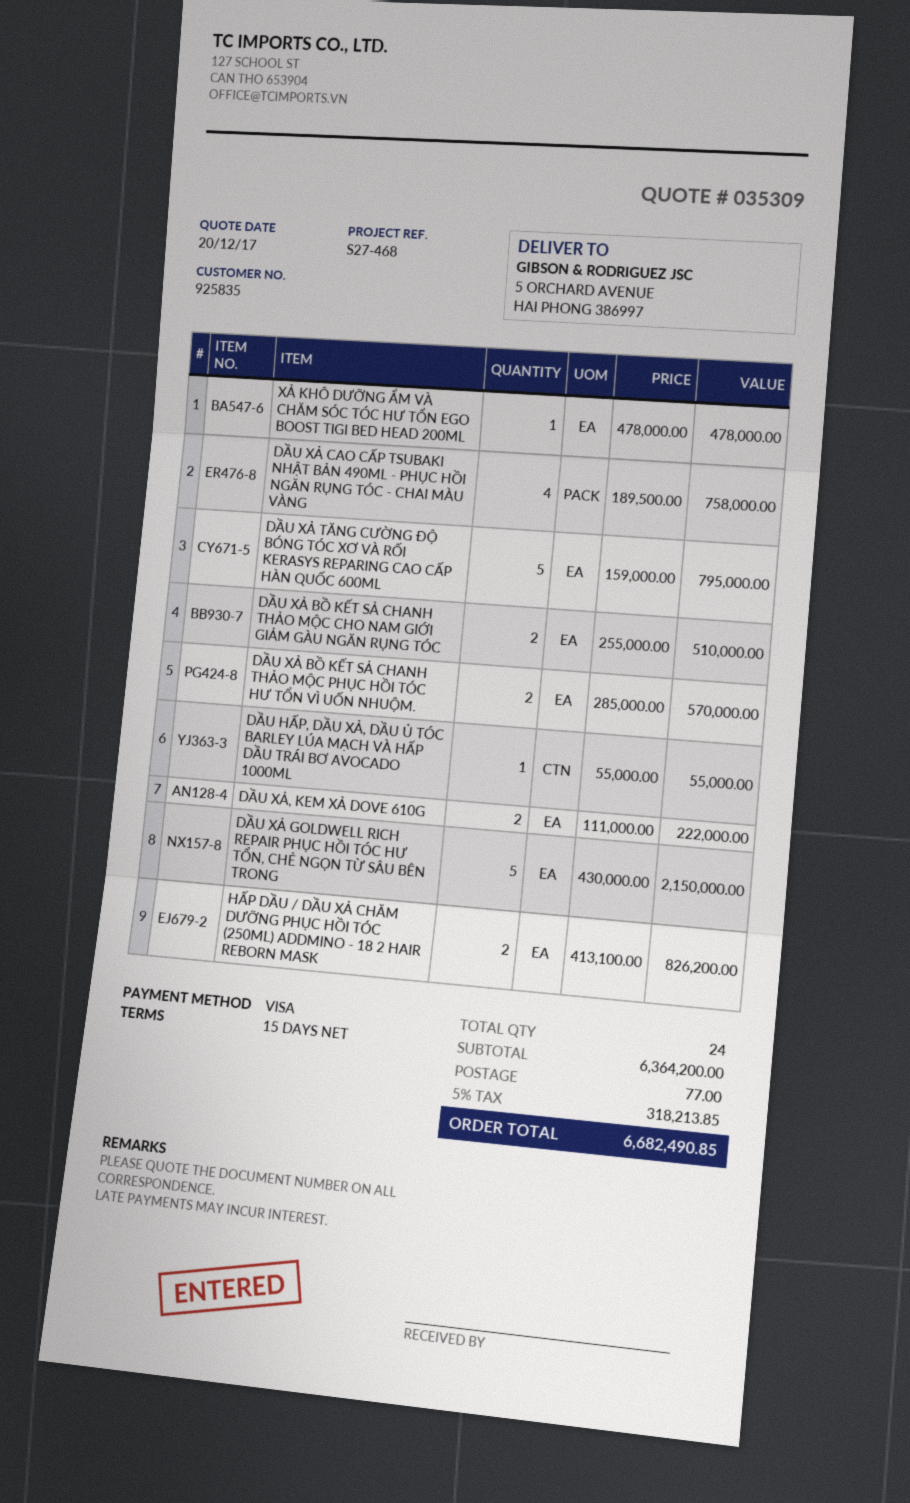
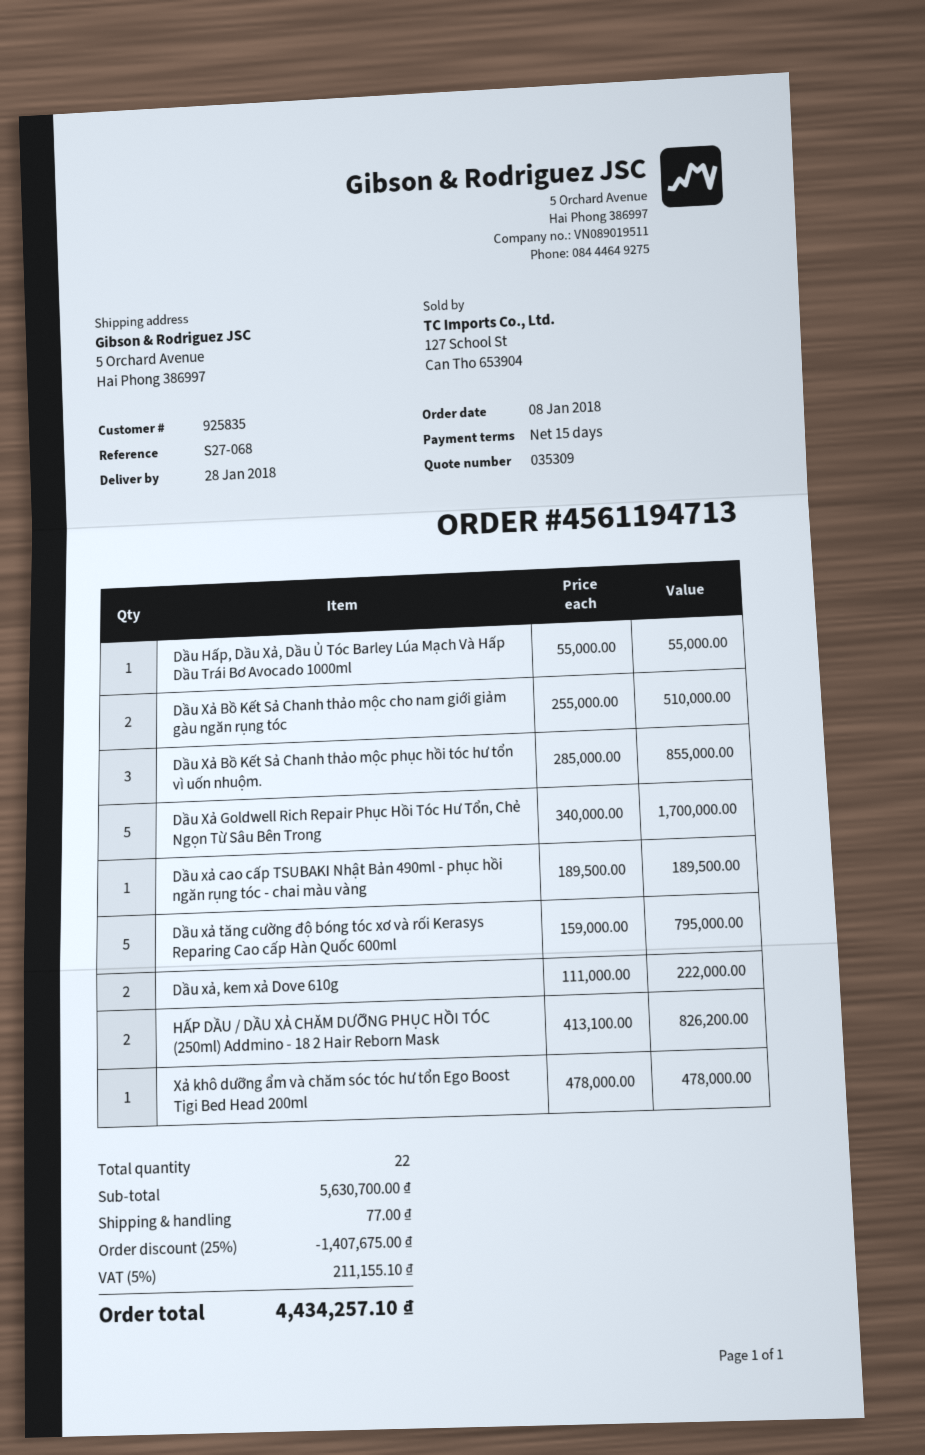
reference: S27-468 -> S27-068
DẦU XẢ CAO CẤP TSUBAKI NHẬT BẢN 490ML - PHỤC HỒI NGĂN RỤNG TÓC - CHAI MÀU VÀNG: 4 x 189500.00 = 758000.00 -> 1 x 189500.00 = 189500.00
DẦU XẢ BỒ KẾT SẢ CHANH THẢO MỘC PHỤC HỒI TÓC HƯ TỔN VÌ UỐN NHUỘM.: 2 x 285000.00 = 570000.00 -> 3 x 285000.00 = 855000.00
DẦU XẢ GOLDWELL RICH REPAIR PHỤC HỒI TÓC HƯ TỔN, CHẺ NGỌN TỪ SÂU BÊN TRONG: 5 x 430000.00 = 2150000.00 -> 5 x 340000.00 = 1700000.00
total quantity: 24 -> 22
subtotal: 6364200.00 -> 5630700.00
discount: none -> 25% = 1407675.00
tax: 5% = 318213.85 -> 5% = 211155.10
total: 6682490.85 -> 4434257.10

